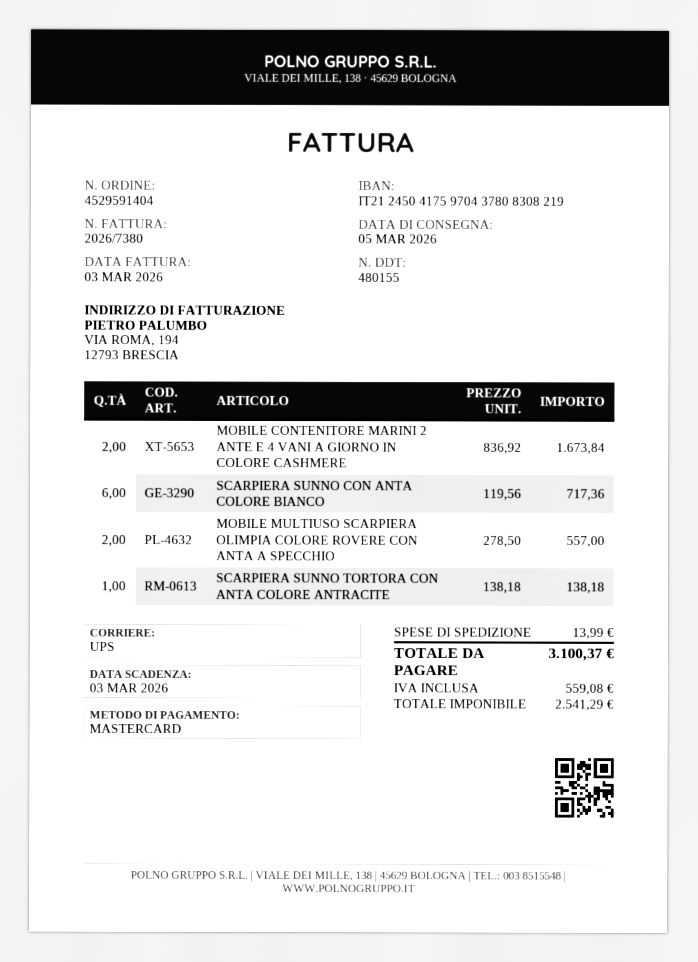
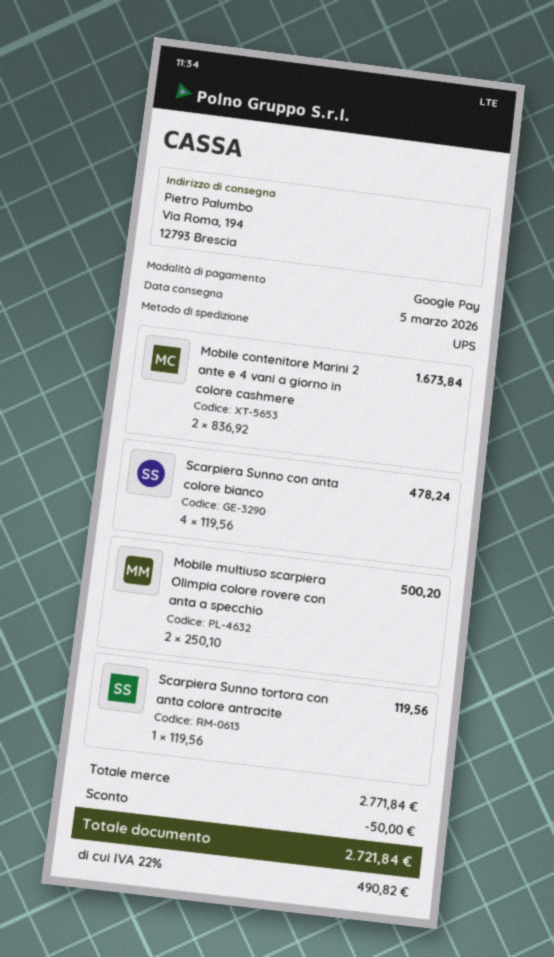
payment method: Mastercard -> Google Pay
SCARPIERA SUNNO CON ANTA COLORE BIANCO: 6 x 119.56 = 717.36 -> 4 x 119.56 = 478.24
MOBILE MULTIUSO SCARPIERA OLIMPIA COLORE ROVERE CON ANTA A SPECCHIO: 2 x 278.50 = 557.00 -> 2 x 250.10 = 500.20
SCARPIERA SUNNO TORTORA CON ANTA COLORE ANTRACITE: 1 x 138.18 = 138.18 -> 1 x 119.56 = 119.56
discount: none -> 50.00
shipping: 13.99 -> none
tax: 559.08 -> 490.82
total: 3100.37 -> 2721.84

